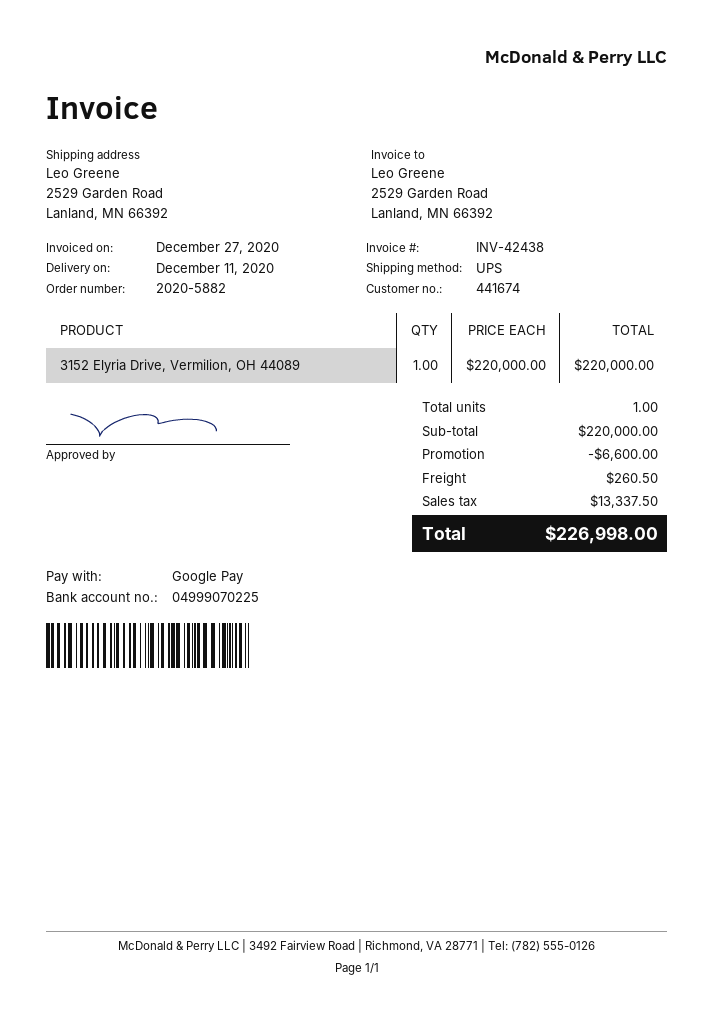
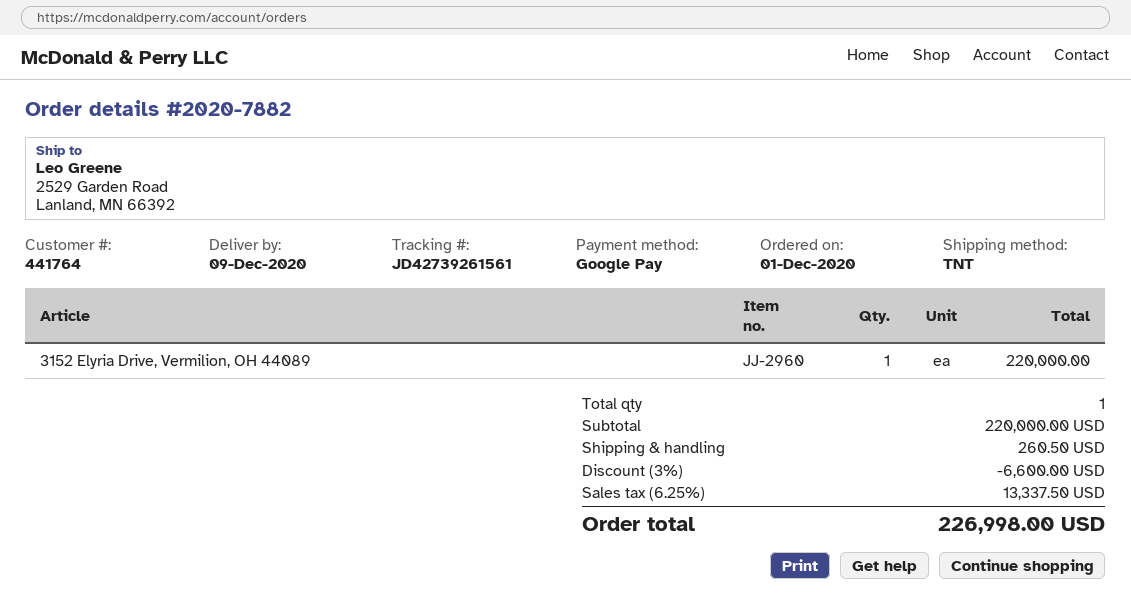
order number: 2020-5882 -> 2020-7882
delivery date: 2020-12-11 -> 2020-12-09
customer number: 441674 -> 441764
shipping method: UPS -> TNT

